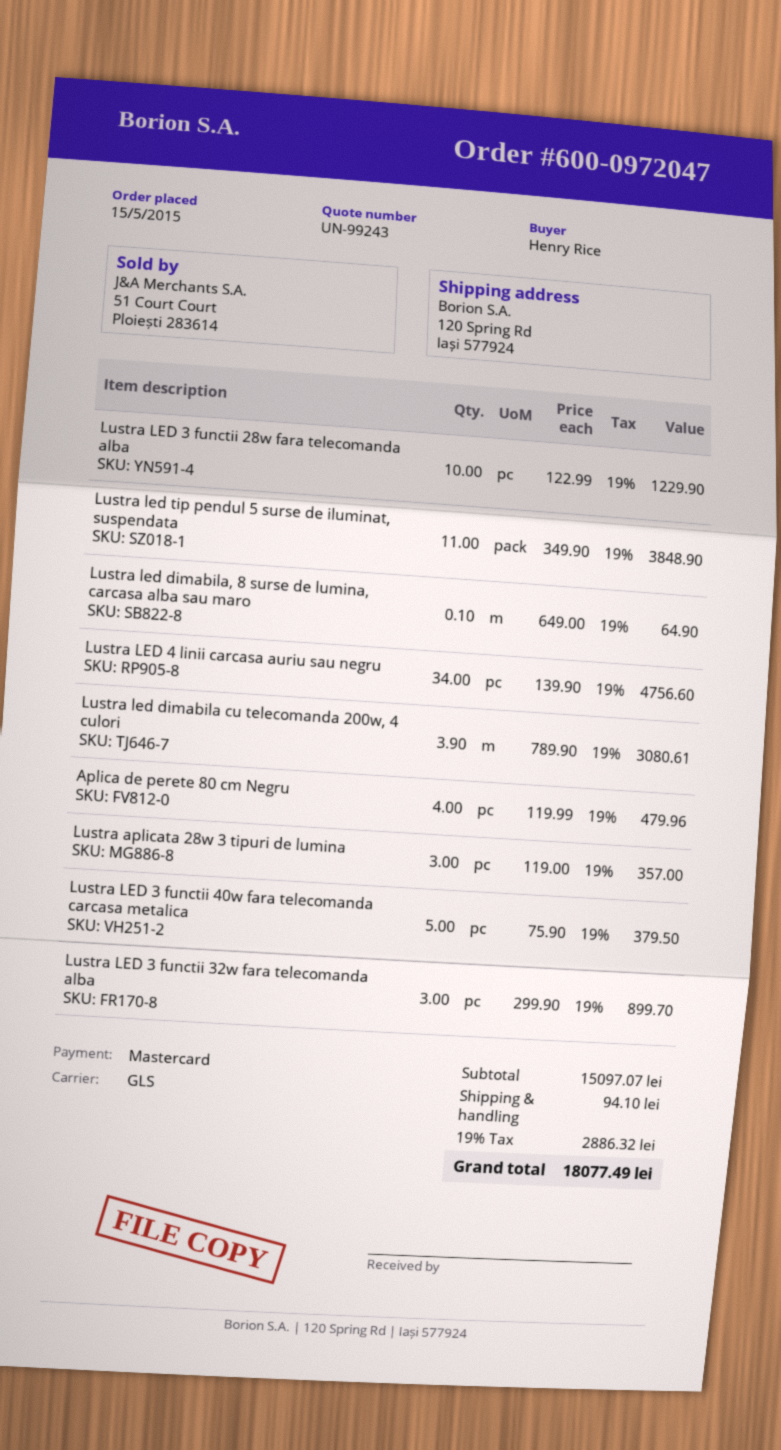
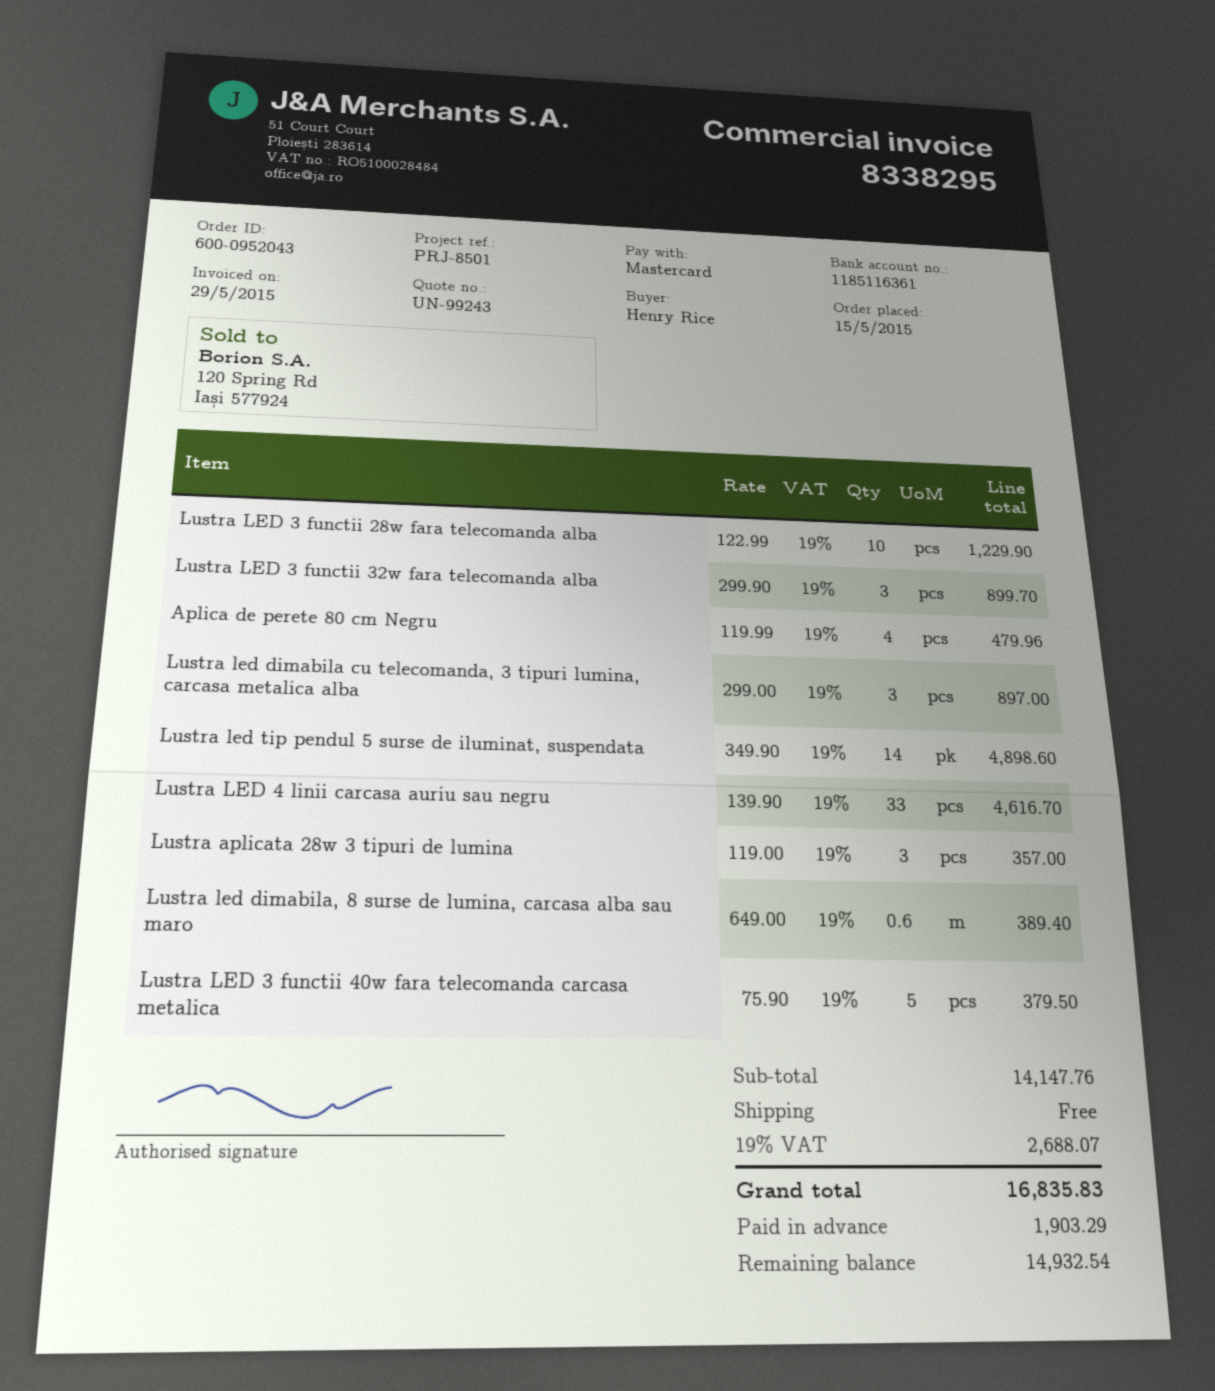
order number: 600-0972047 -> 600-0952043
Lustra led tip pendul 5 surse de iluminat, suspendata: 11 x 349.90 = 3848.90 -> 14 x 349.90 = 4898.60
Lustra led dimabila, 8 surse de lumina, carcasa alba sau maro: 0.1 x 649.00 = 64.90 -> 0.6 x 649.00 = 389.40
Lustra LED 4 linii carcasa auriu sau negru: 34 x 139.90 = 4756.60 -> 33 x 139.90 = 4616.70
Lustra led dimabila cu telecomanda 200w, 4 culori: 3.9 x 789.90 = 3080.61 -> none
Lustra led dimabila cu telecomanda, 3 tipuri lumina, carcasa metalica alba: none -> 3 x 299.00 = 897.00
subtotal: 15097.07 -> 14147.76
shipping: 94.10 -> 0.00
tax: 19% = 2886.32 -> 19% = 2688.07
total: 18077.49 -> 16835.83

